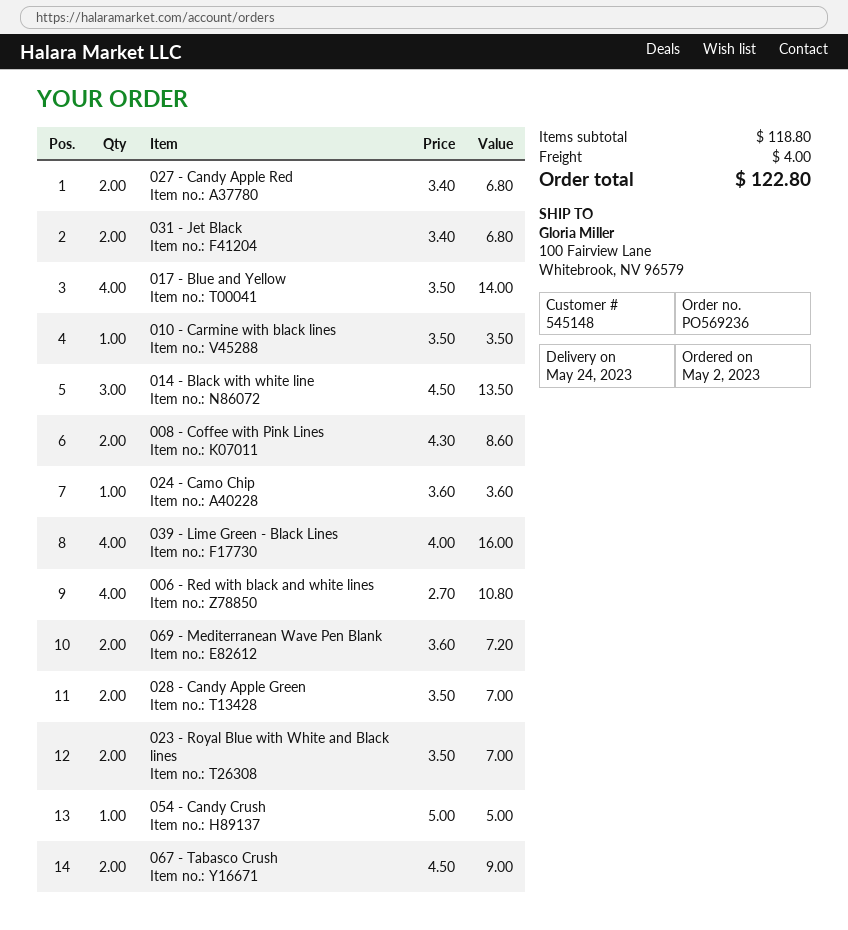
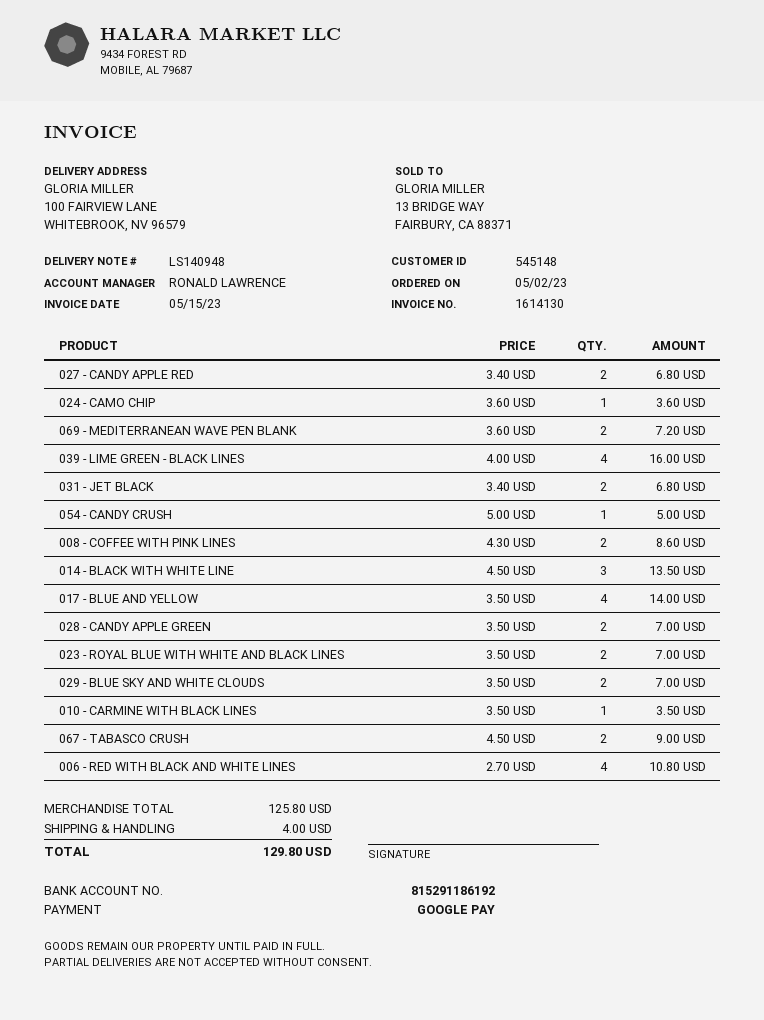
029 - BLUE SKY AND WHITE CLOUDS: none -> 2 x 3.50 = 7.00
subtotal: 118.80 -> 125.80
total: 122.80 -> 129.80

